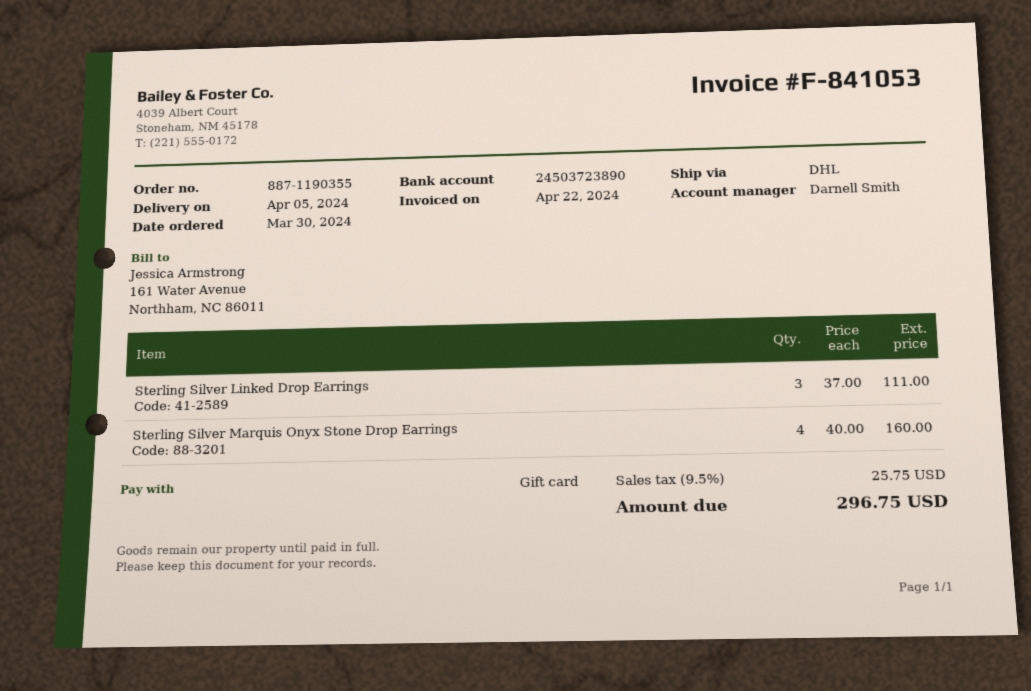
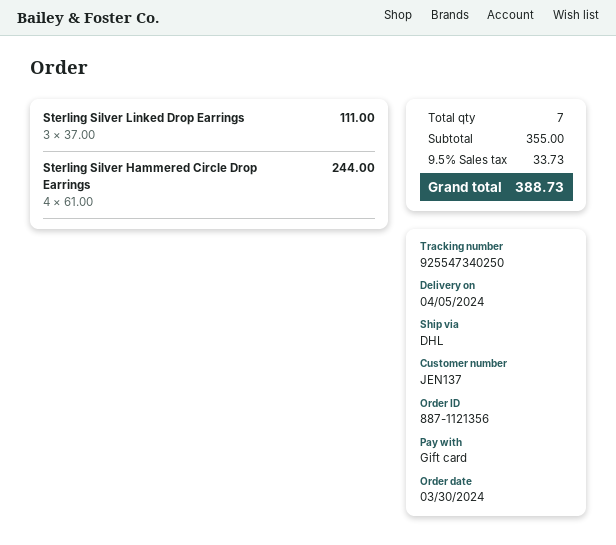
order number: 887-1190355 -> 887-1121356
Sterling Silver Marquis Onyx Stone Drop Earrings: 4 x 40.00 = 160.00 -> none
Sterling Silver Hammered Circle Drop Earrings: none -> 4 x 61.00 = 244.00
tax: 9.5% = 25.75 -> 9.5% = 33.73
total: 296.75 -> 388.73

